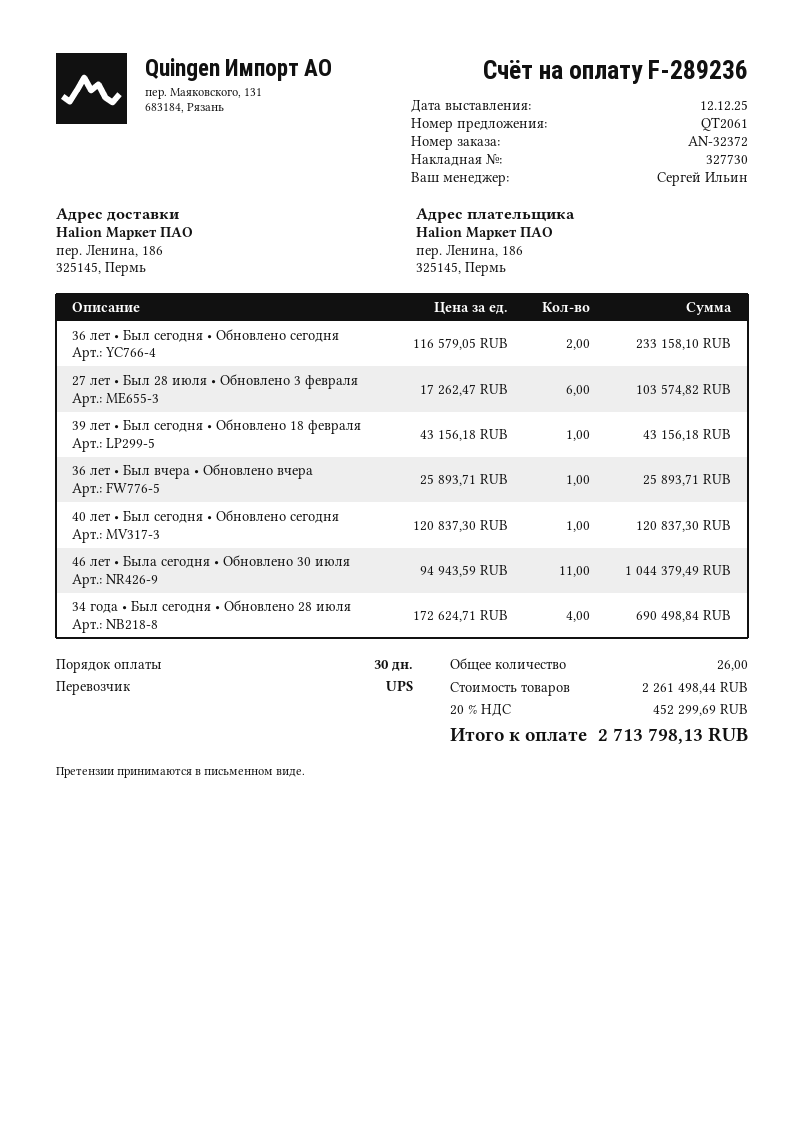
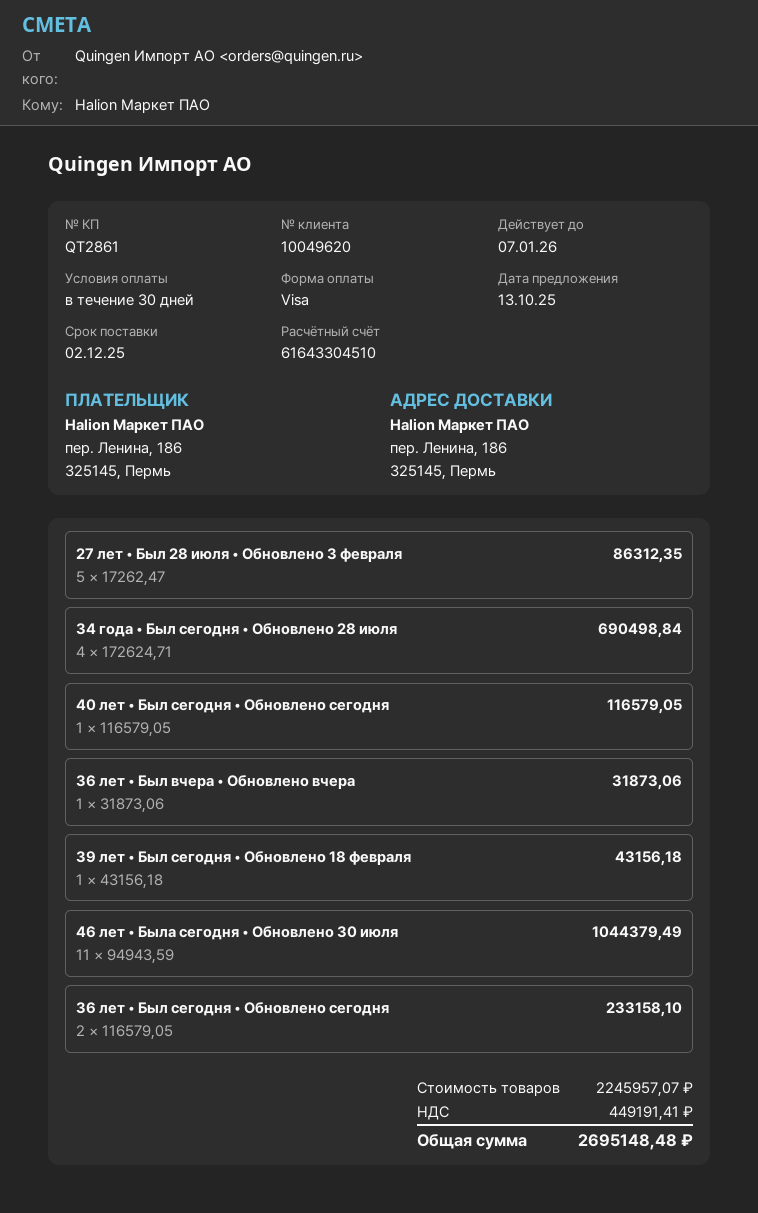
quote number: QT2061 -> QT2861
27 лет • Был 28 июля • Обновлено 3 февраля: 6 x 17262.47 = 103574.82 -> 5 x 17262.47 = 86312.35
36 лет • Был вчера • Обновлено вчера: 1 x 25893.71 = 25893.71 -> 1 x 31873.06 = 31873.06
40 лет • Был сегодня • Обновлено сегодня: 1 x 120837.30 = 120837.30 -> 1 x 116579.05 = 116579.05
subtotal: 2261498.44 -> 2245957.07
tax: 452299.69 -> 449191.41
total: 2713798.13 -> 2695148.48

